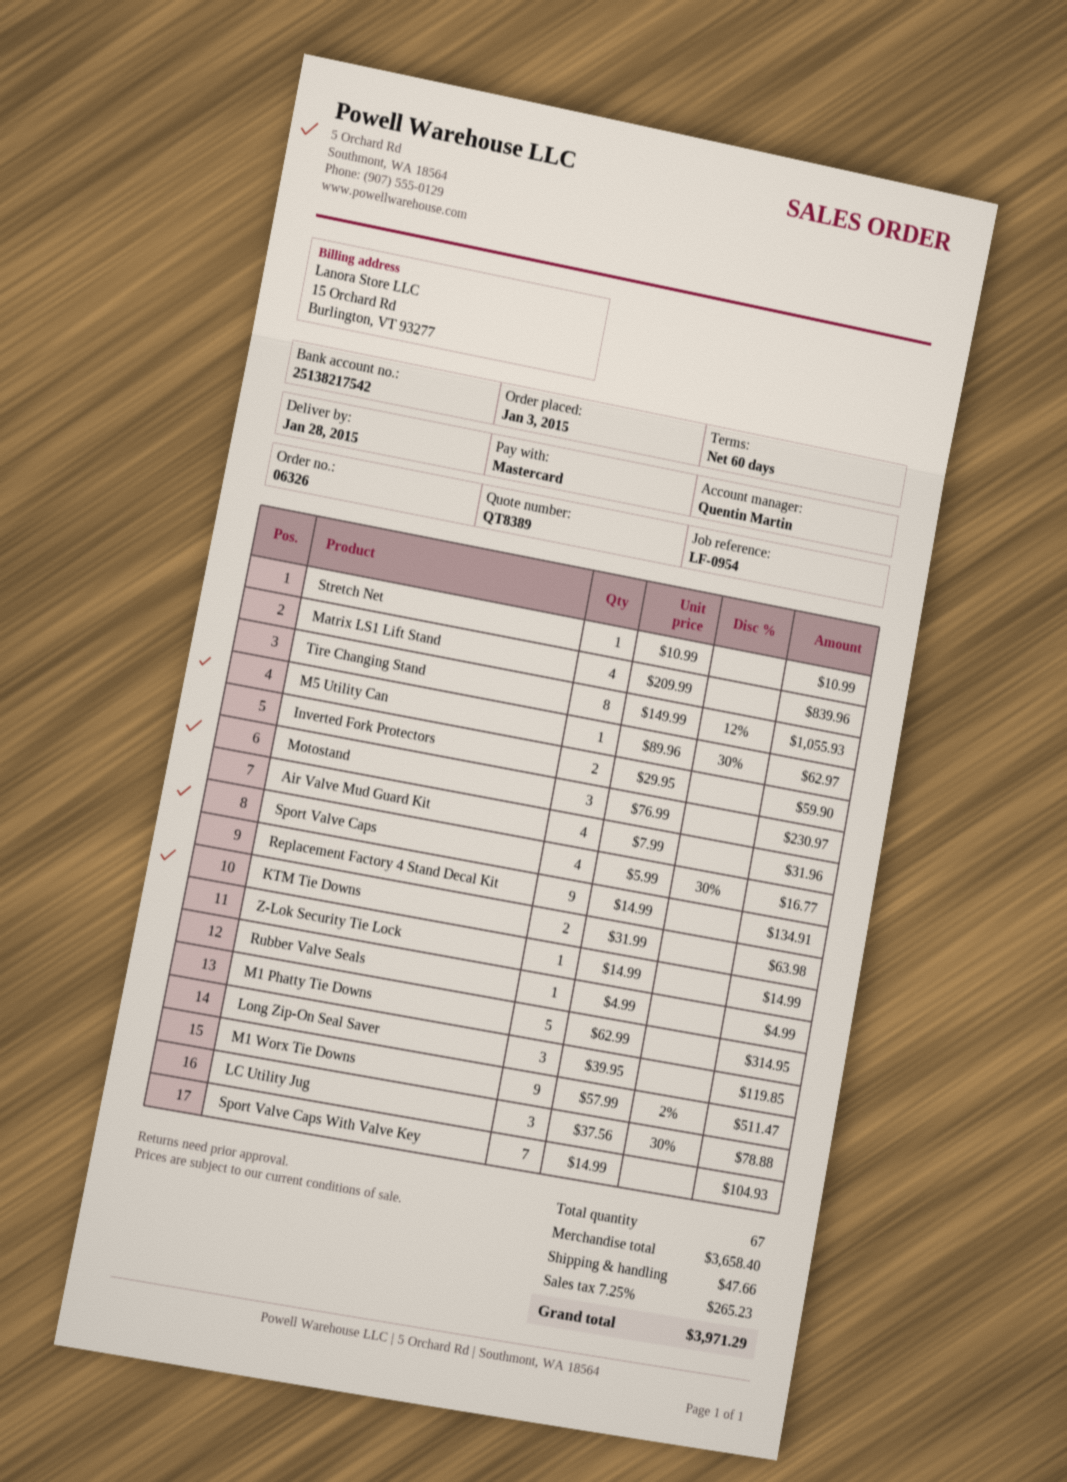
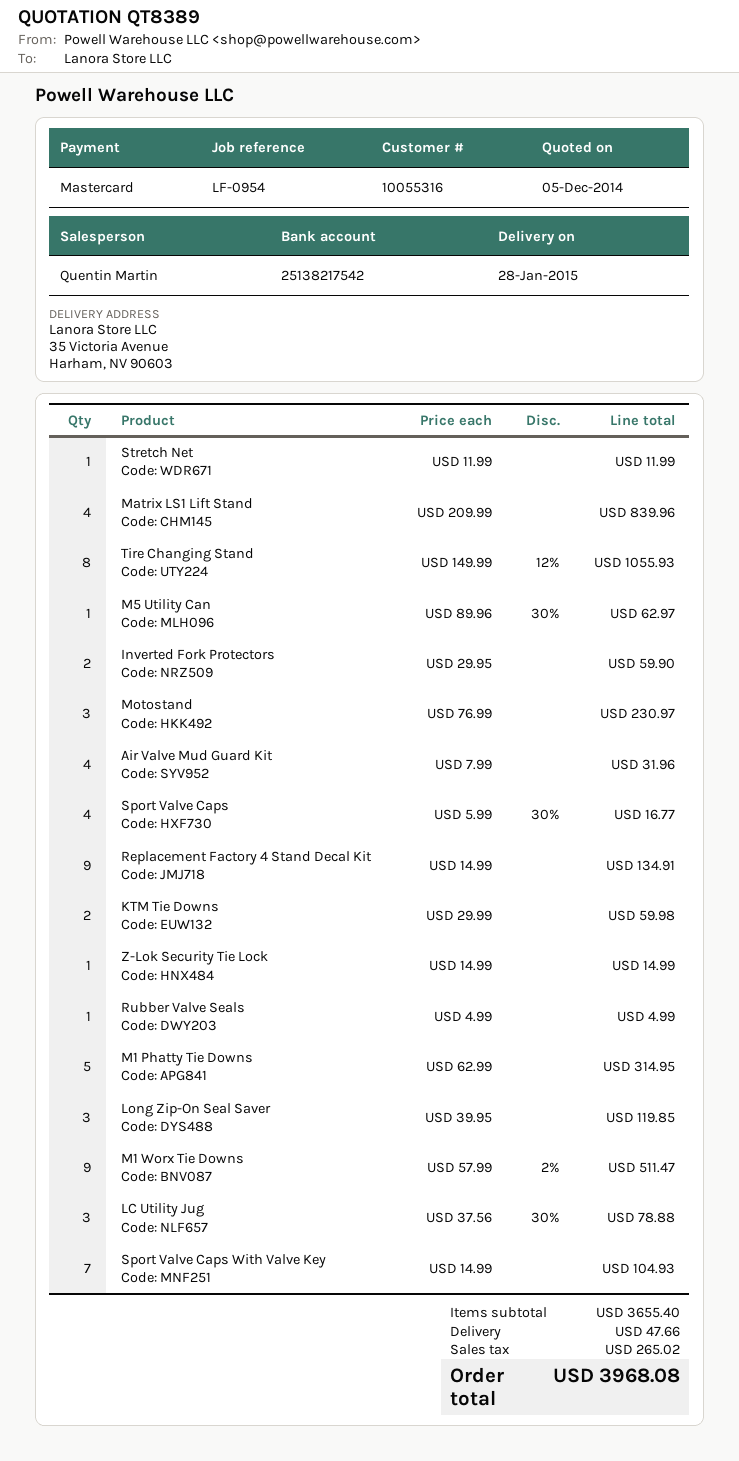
Stretch Net: 1 x 10.99 = 10.99 -> 1 x 11.99 = 11.99
KTM Tie Downs: 2 x 31.99 = 63.98 -> 2 x 29.99 = 59.98
subtotal: 3658.40 -> 3655.40
tax: 265.23 -> 265.02
total: 3971.29 -> 3968.08

